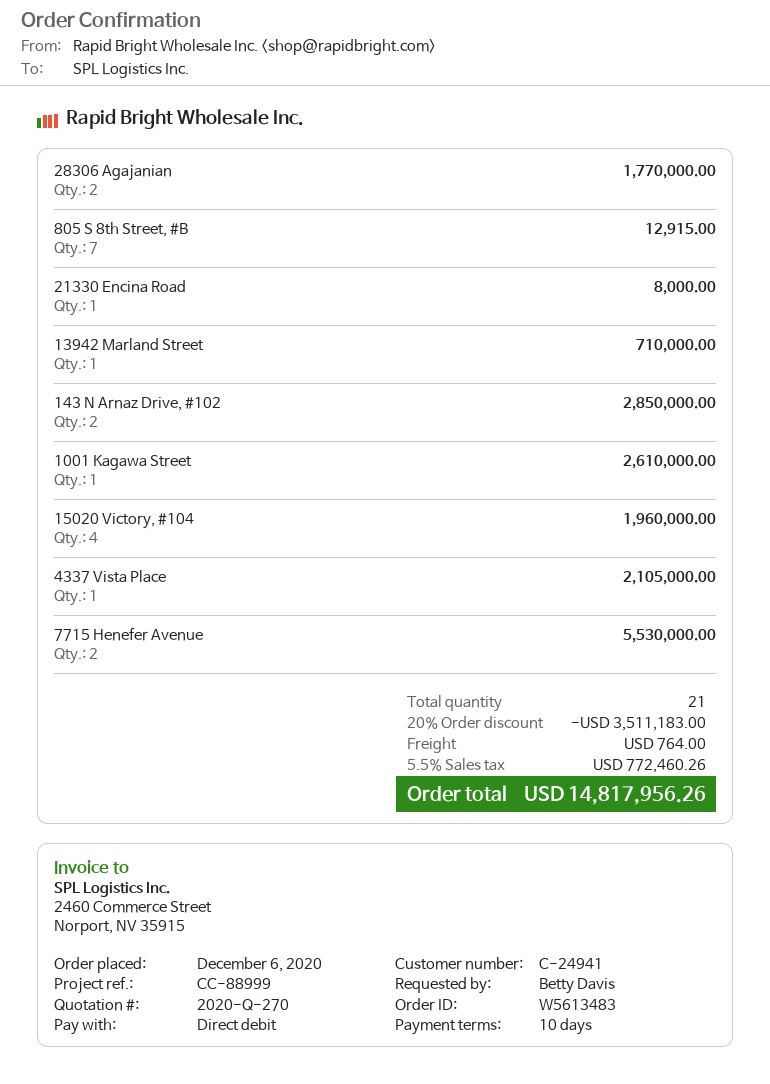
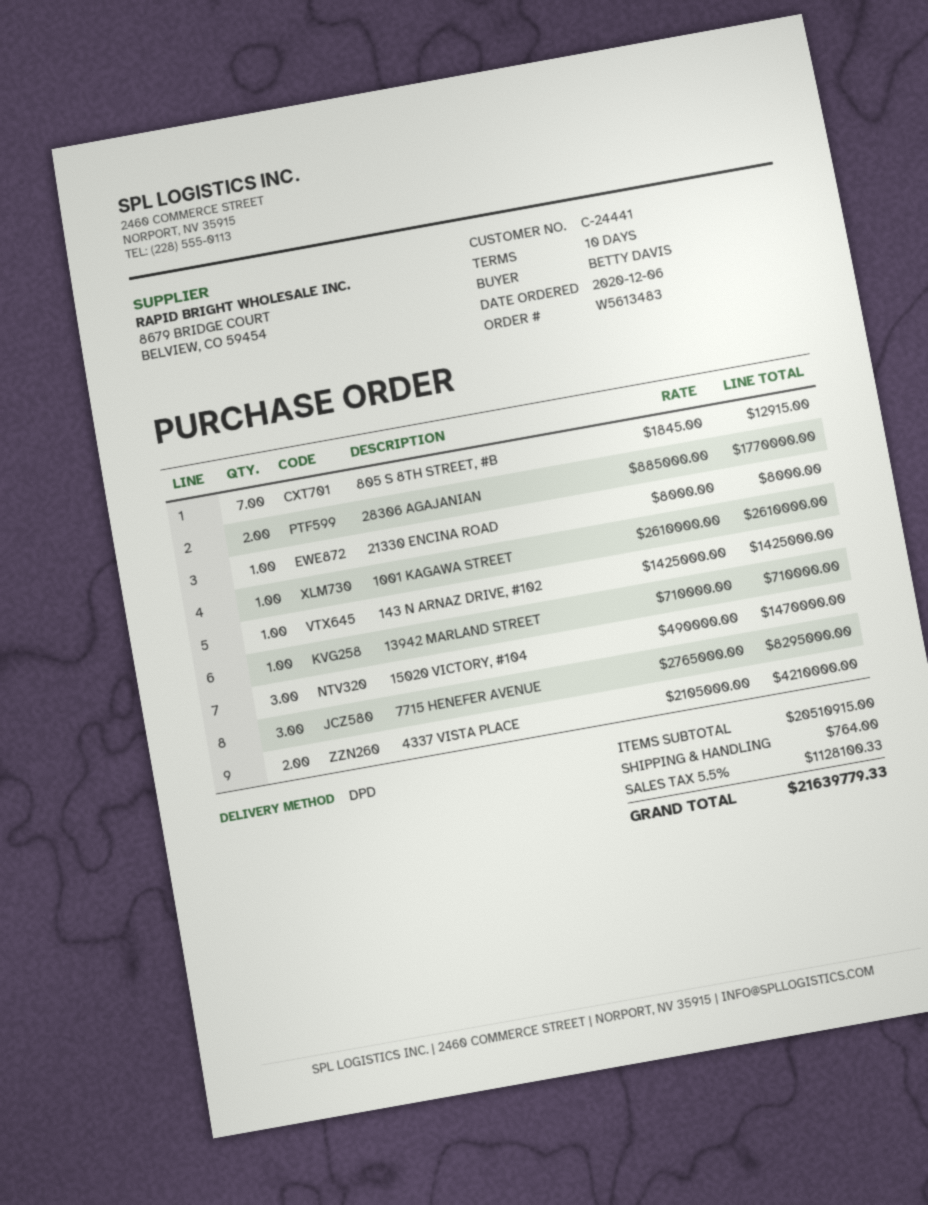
customer number: C-24941 -> C-24441
143 N Arnaz Drive, #102: 2 for 2850000.00 -> 1 for 1425000.00
15020 Victory, #104: 4 for 1960000.00 -> 3 for 1470000.00
4337 Vista Place: 1 for 2105000.00 -> 2 for 4210000.00
7715 Henefer Avenue: 2 for 5530000.00 -> 3 for 8295000.00
discount: 20% = 3511183.00 -> none
tax: 5.5% = 772460.26 -> 5.5% = 1128100.33
total: 14817956.26 -> 21639779.33

